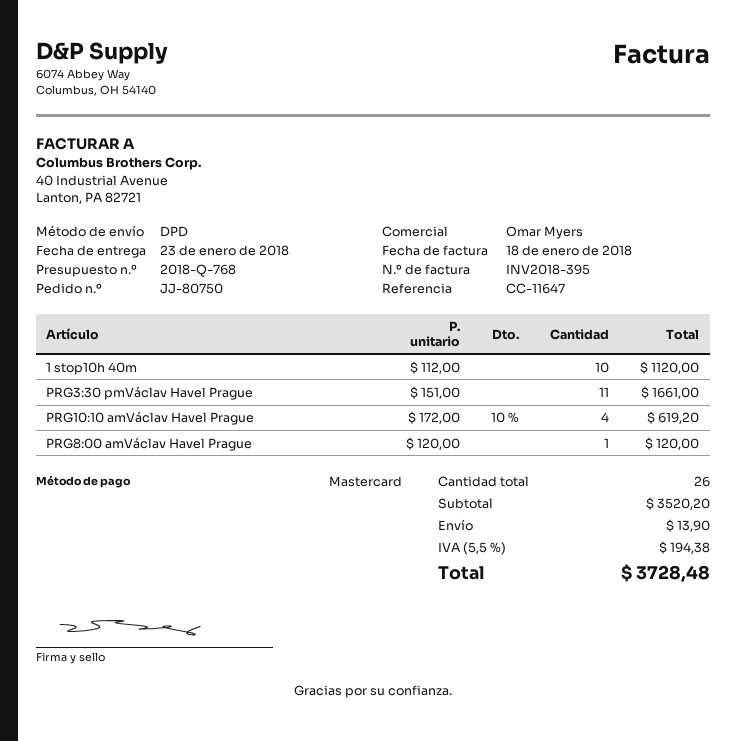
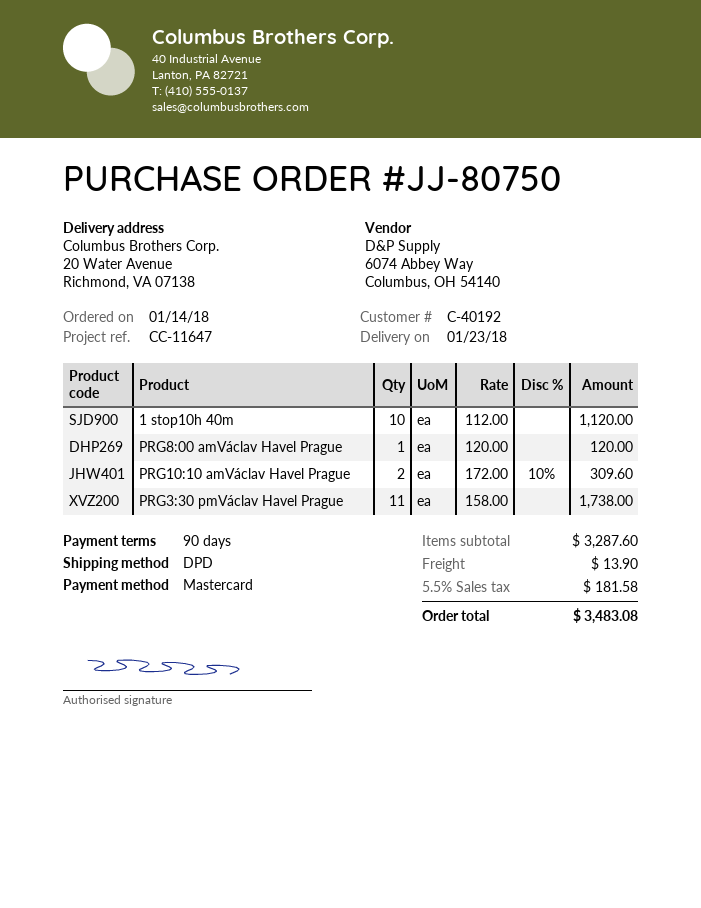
PRG3:30 pmVáclav Havel Prague: 11 x 151.00 = 1661.00 -> 11 x 158.00 = 1738.00
PRG10:10 amVáclav Havel Prague: 4 x 172.00 - 10% = 619.20 -> 2 x 172.00 - 10% = 309.60
subtotal: 3520.20 -> 3287.60
tax: 5.5% = 194.38 -> 5.5% = 181.58
total: 3728.48 -> 3483.08

